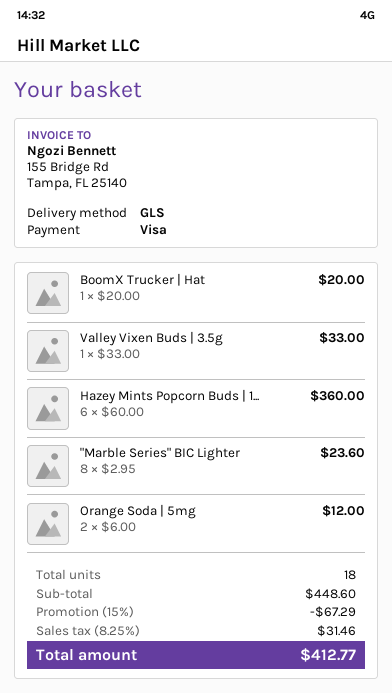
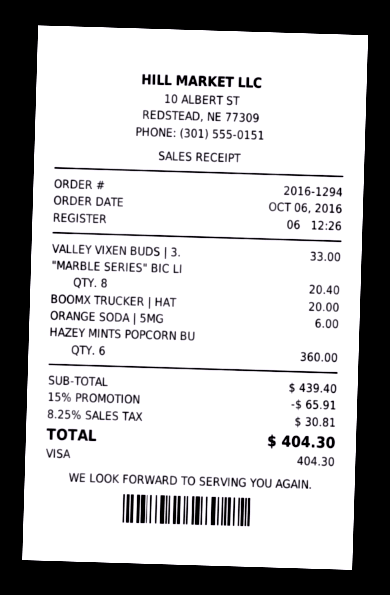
"Marble Series" BIC Lighter: 8 for 23.60 -> 8 for 20.40
Orange Soda | 5mg: 2 for 12.00 -> 1 for 6.00
subtotal: 448.60 -> 439.40
discount: 15% = 67.29 -> 15% = 65.91
tax: 8.25% = 31.46 -> 8.25% = 30.81
total: 412.77 -> 404.30

